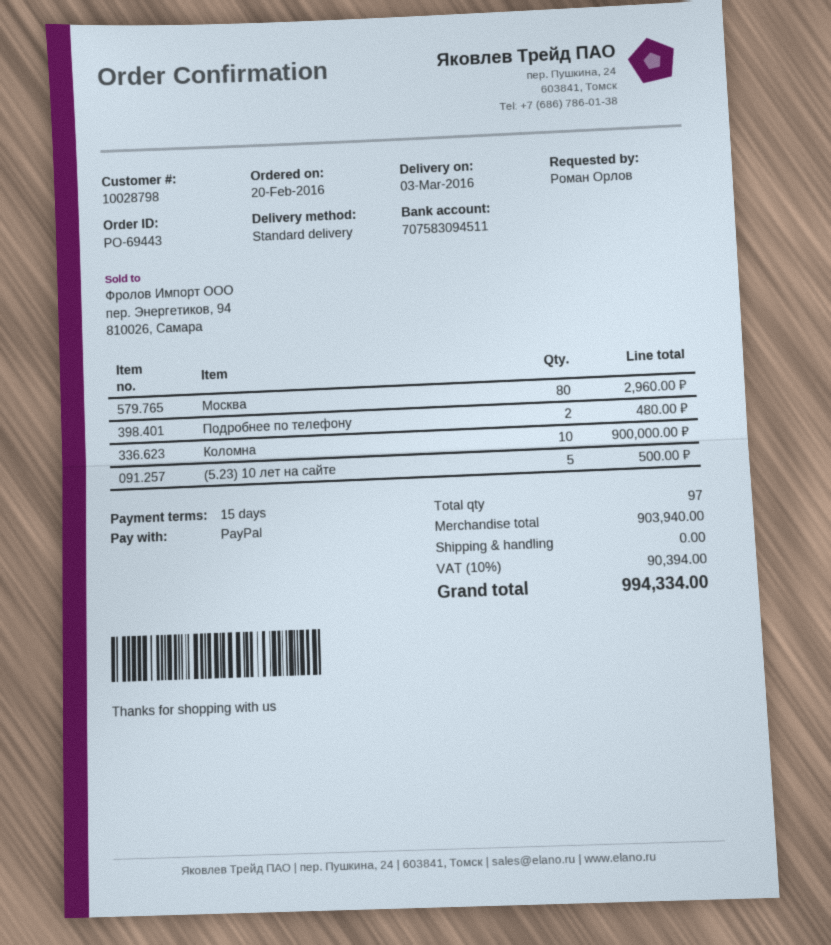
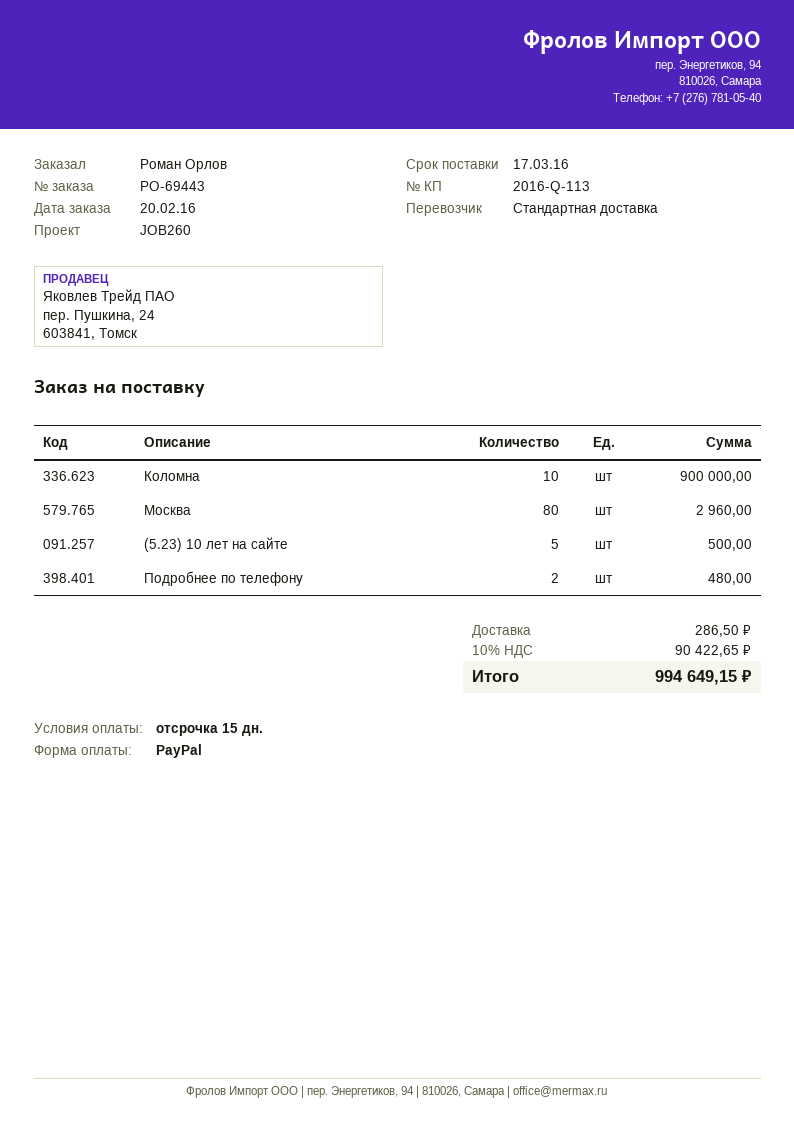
delivery date: 2016-03-03 -> 2016-03-17
shipping: 0.00 -> 286.50
tax: 10% = 90394.00 -> 10% = 90422.65
total: 994334.00 -> 994649.15

